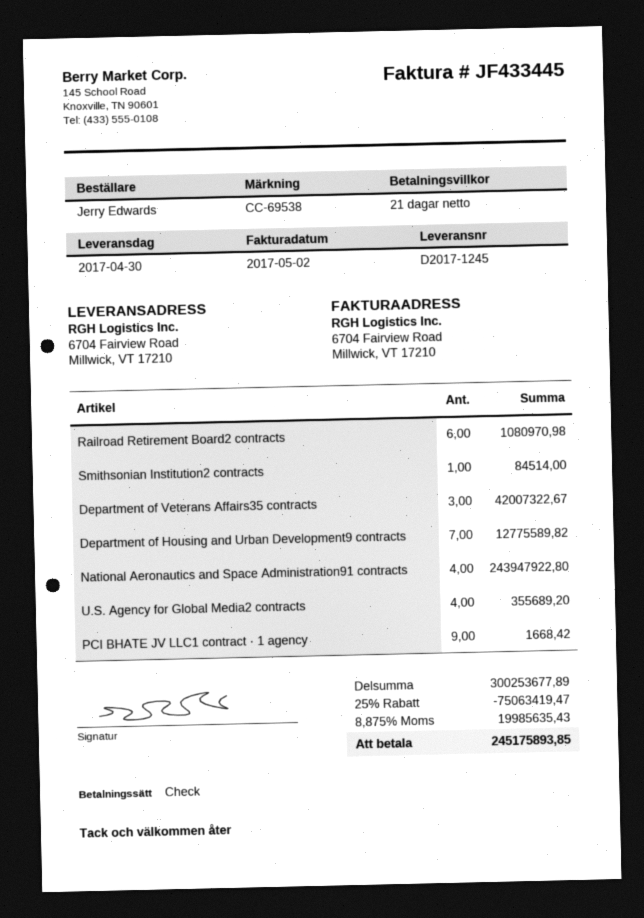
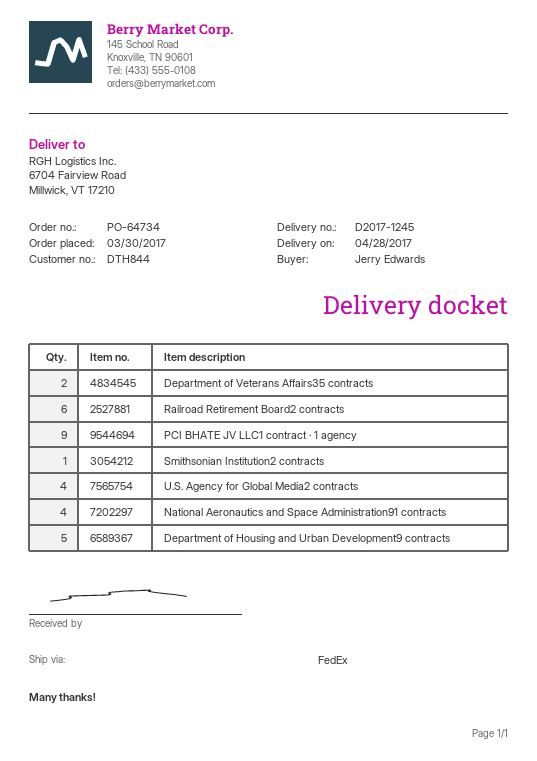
delivery date: 2017-04-30 -> 2017-04-28
Department of Veterans Affairs35 contracts: 3 -> 2
Department of Housing and Urban Development9 contracts: 7 -> 5

